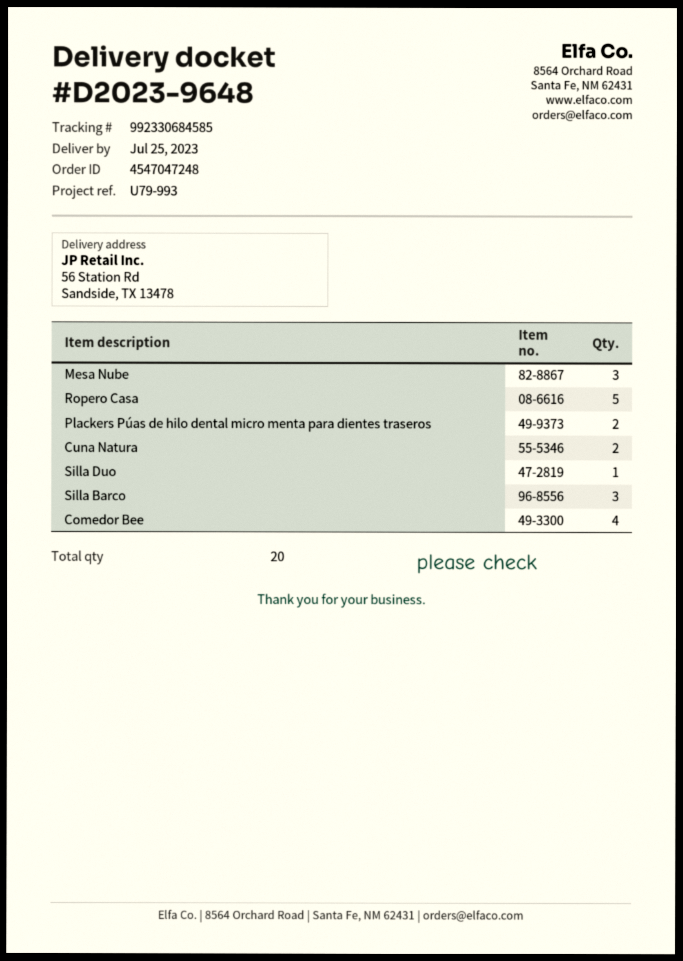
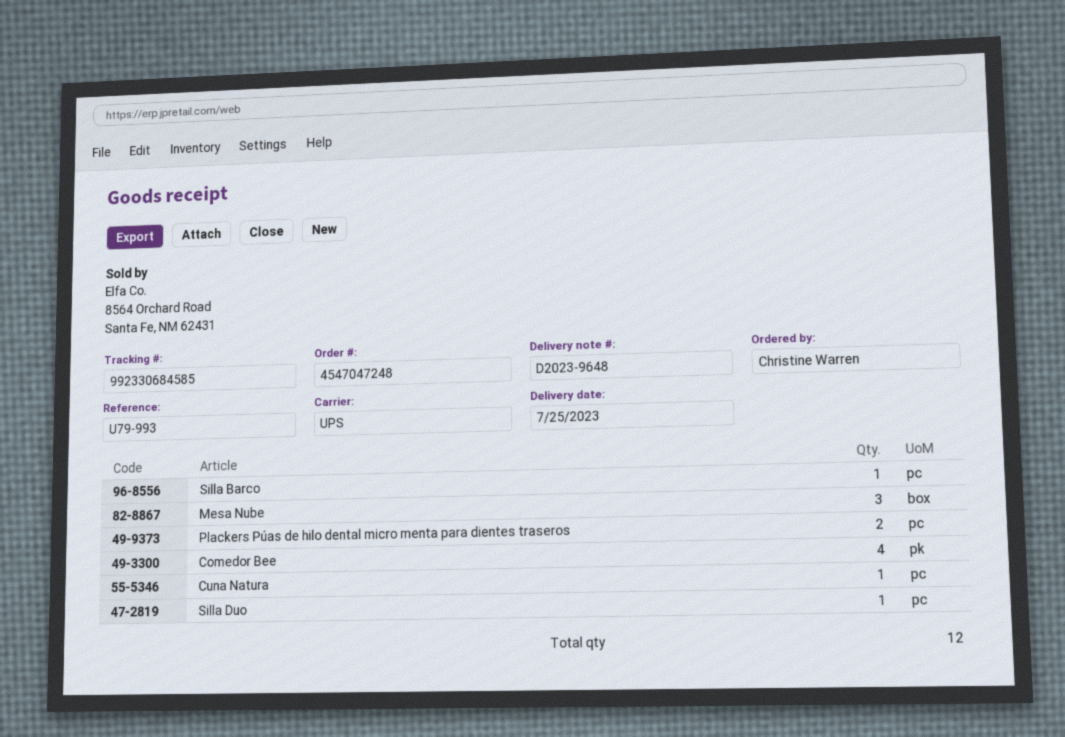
Ropero Casa: 5 -> none
Cuna Natura: 2 -> 1
Silla Barco: 3 -> 1
total quantity: 20 -> 12

